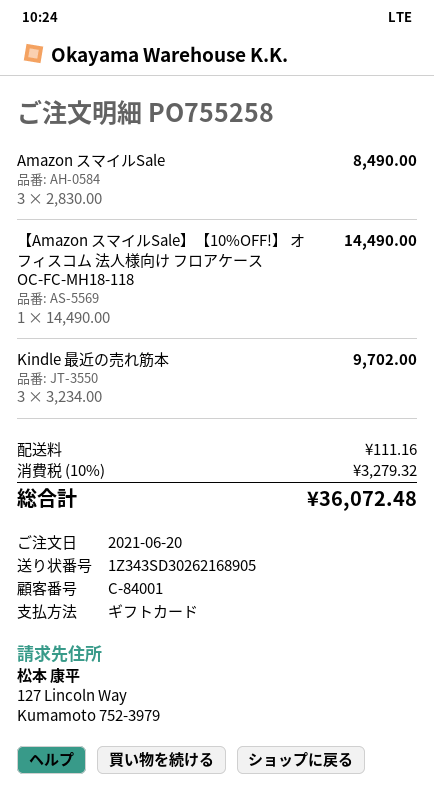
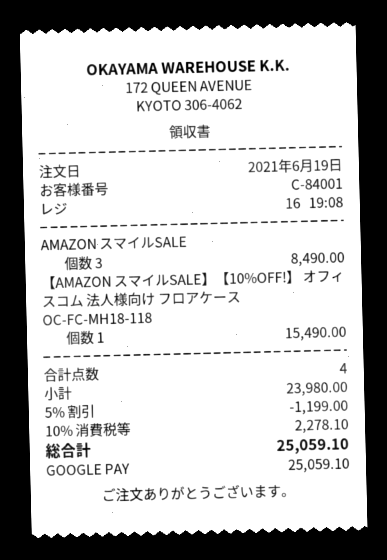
order date: 2021-06-20 -> 2021-06-19
payment method: gift card -> Google Pay
【Amazon スマイルSale】【10%OFF!】 オフィスコム 法人様向け フロアケース OC-FC-MH18-118: 1 for 14490.00 -> 1 for 15490.00
Kindle 最近の売れ筋本: 3 for 9702.00 -> none
discount: none -> 5% = 1199.00
shipping: 111.16 -> none
tax: 10% = 3279.32 -> 10% = 2278.10
total: 36072.48 -> 25059.10

